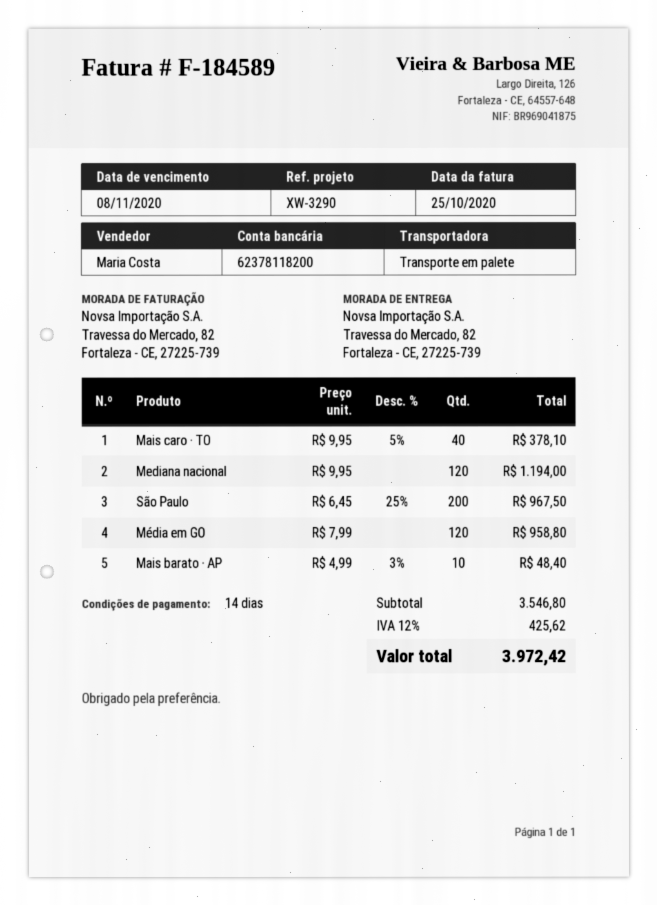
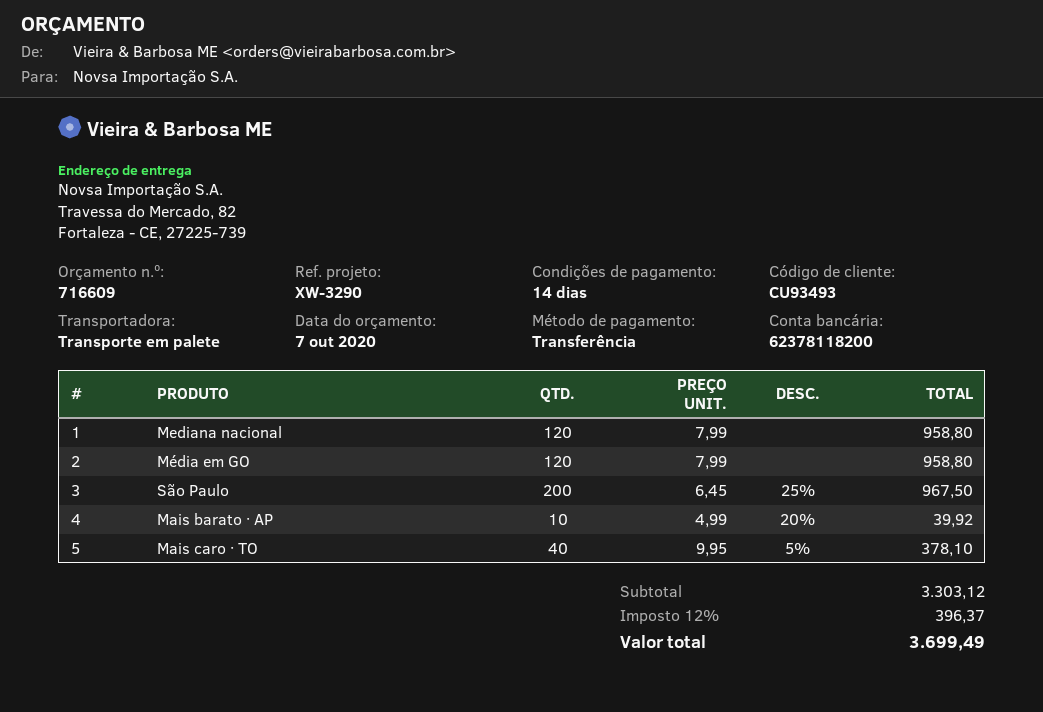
Mediana nacional: 120 x 9.95 = 1194.00 -> 120 x 7.99 = 958.80
Mais barato · AP: 10 x 4.99 - 3% = 48.40 -> 10 x 4.99 - 20% = 39.92
subtotal: 3546.80 -> 3303.12
tax: 12% = 425.62 -> 12% = 396.37
total: 3972.42 -> 3699.49

